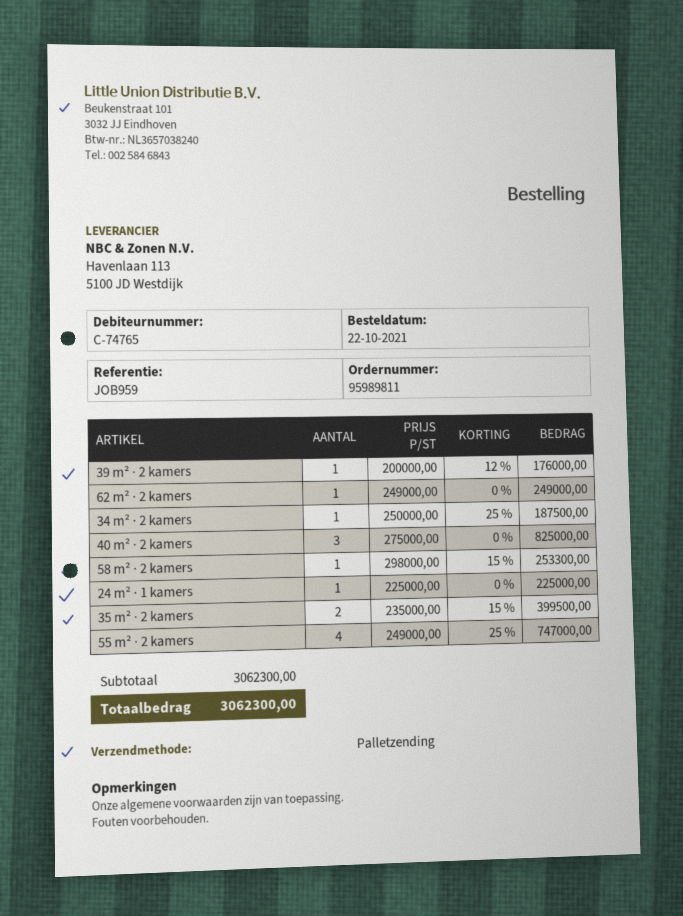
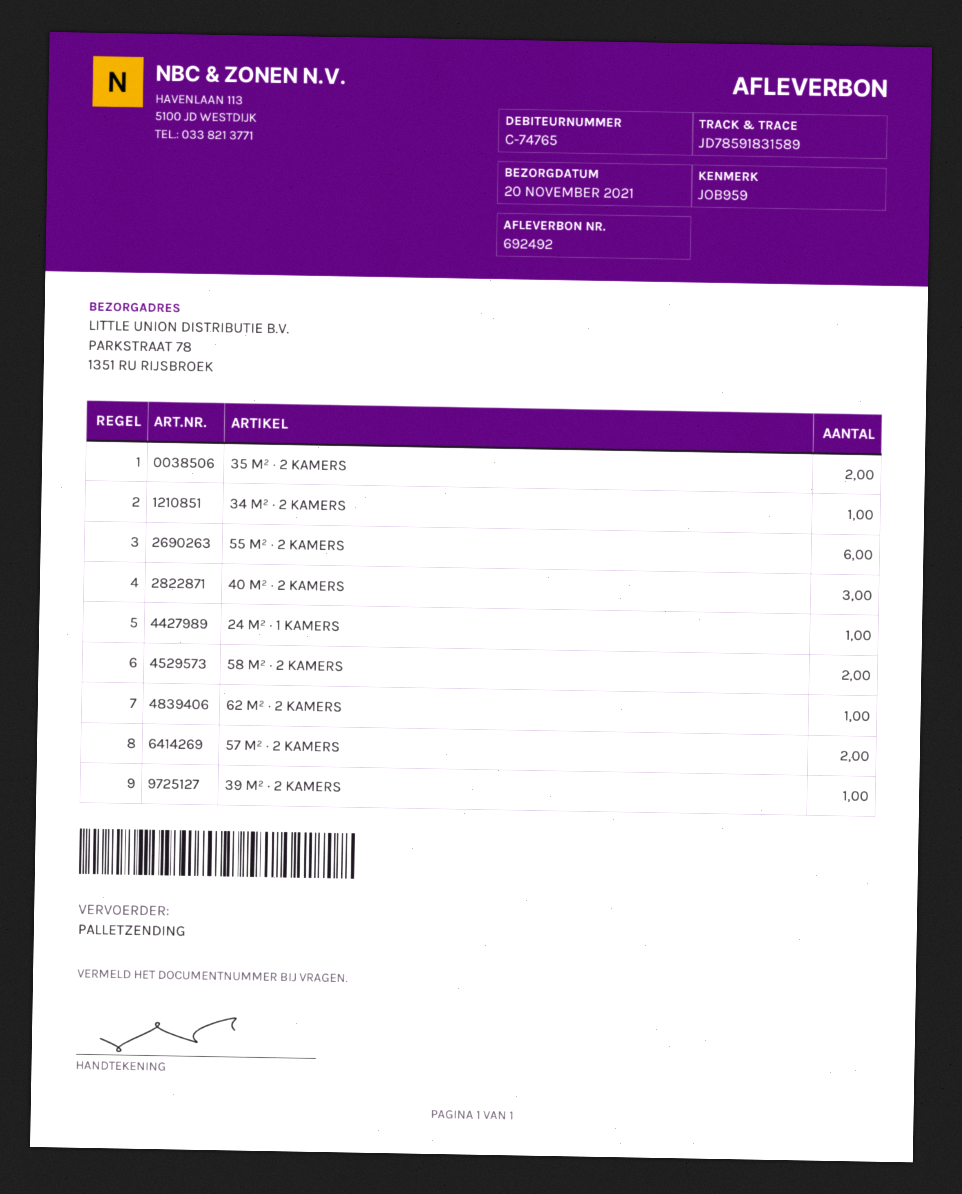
58 m² · 2 kamers: 1 -> 2
55 m² · 2 kamers: 4 -> 6
57 M² · 2 KAMERS: none -> 2

